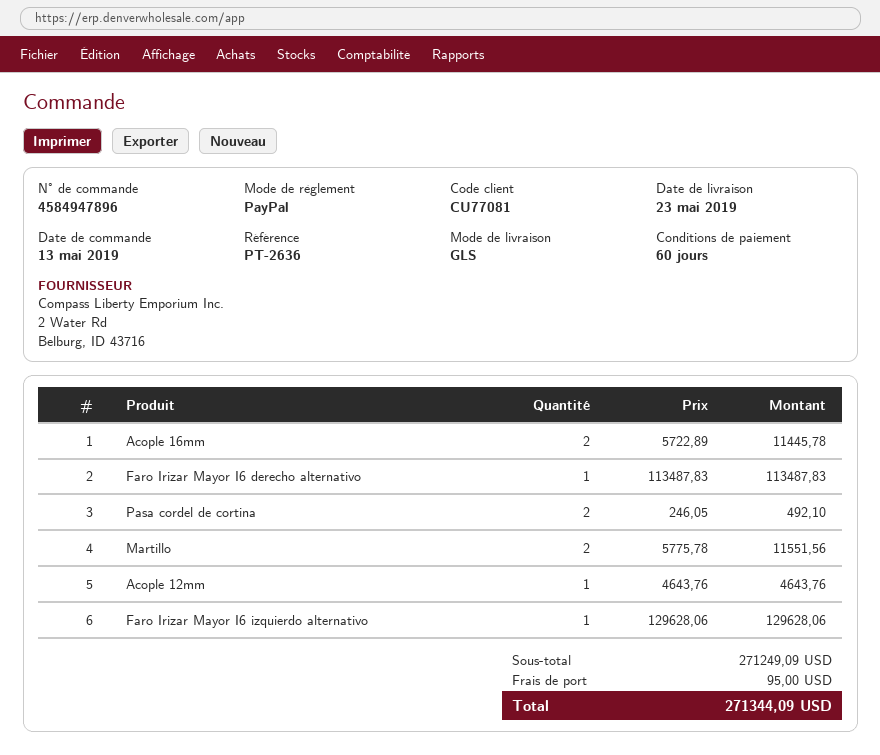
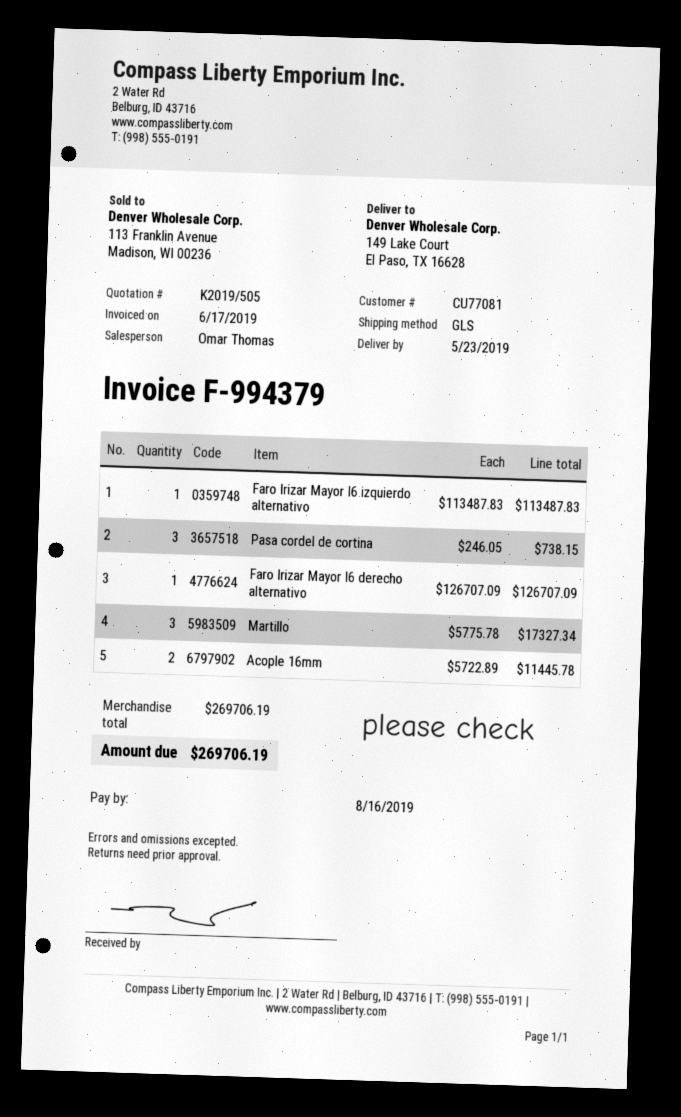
Faro Irizar Mayor I6 derecho alternativo: 1 x 113487.83 = 113487.83 -> 1 x 126707.09 = 126707.09
Pasa cordel de cortina: 2 x 246.05 = 492.10 -> 3 x 246.05 = 738.15
Martillo: 2 x 5775.78 = 11551.56 -> 3 x 5775.78 = 17327.34
Acople 12mm: 1 x 4643.76 = 4643.76 -> none
Faro Irizar Mayor I6 izquierdo alternativo: 1 x 129628.06 = 129628.06 -> 1 x 113487.83 = 113487.83
subtotal: 271249.09 -> 269706.19
shipping: 95.00 -> none
total: 271344.09 -> 269706.19

